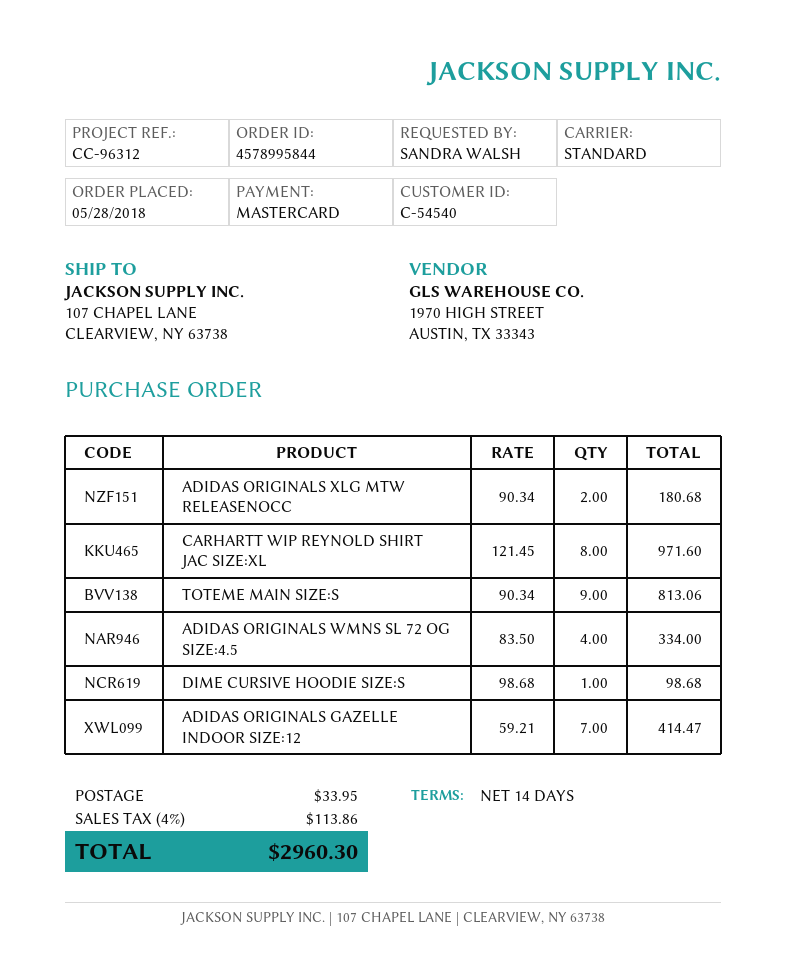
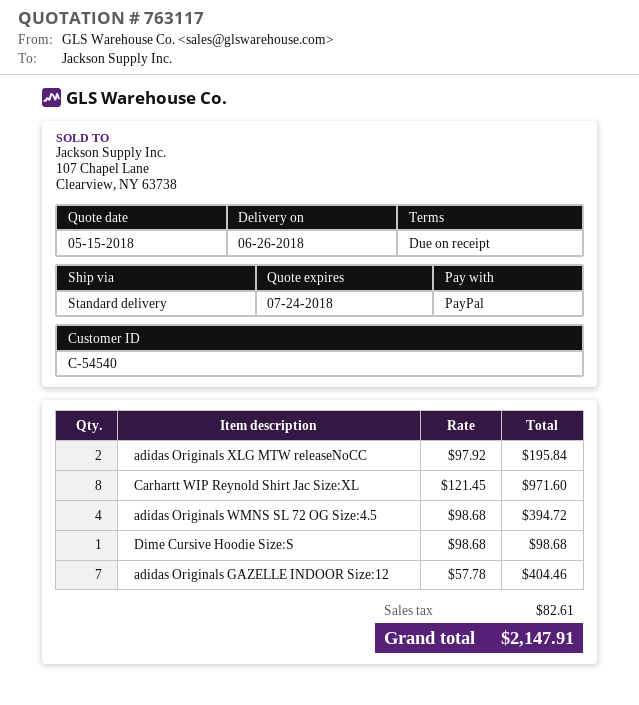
payment terms: 14 days -> on receipt
payment method: Mastercard -> PayPal
ADIDAS ORIGINALS XLG MTW RELEASENOCC: 2 x 90.34 = 180.68 -> 2 x 97.92 = 195.84
TOTEME MAIN SIZE:S: 9 x 90.34 = 813.06 -> none
ADIDAS ORIGINALS WMNS SL 72 OG SIZE:4.5: 4 x 83.50 = 334.00 -> 4 x 98.68 = 394.72
ADIDAS ORIGINALS GAZELLE INDOOR SIZE:12: 7 x 59.21 = 414.47 -> 7 x 57.78 = 404.46
shipping: 33.95 -> none
tax: 113.86 -> 82.61
total: 2960.30 -> 2147.91

